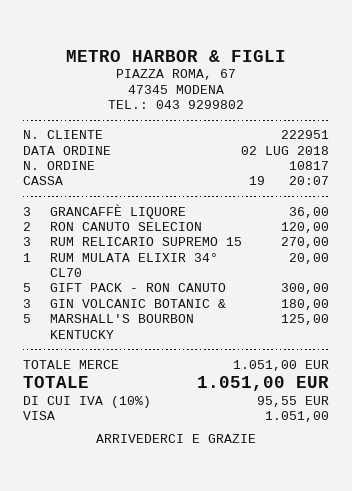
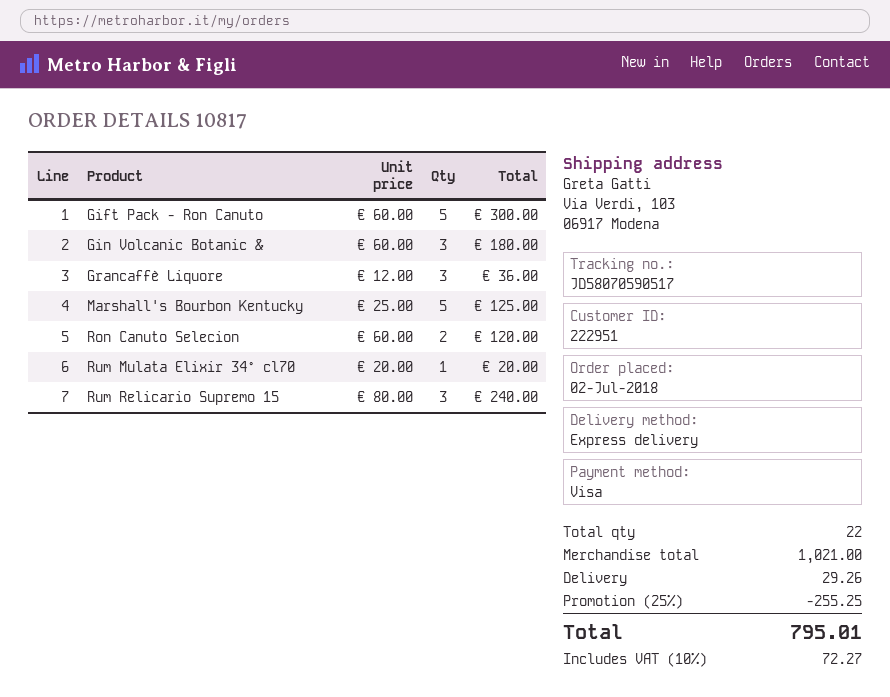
RUM RELICARIO SUPREMO 15: 3 for 270.00 -> 3 for 240.00
subtotal: 1051.00 -> 1021.00
discount: none -> 25% = 255.25
shipping: none -> 29.26
tax: 10% = 95.55 -> 10% = 72.27
total: 1051.00 -> 795.01

